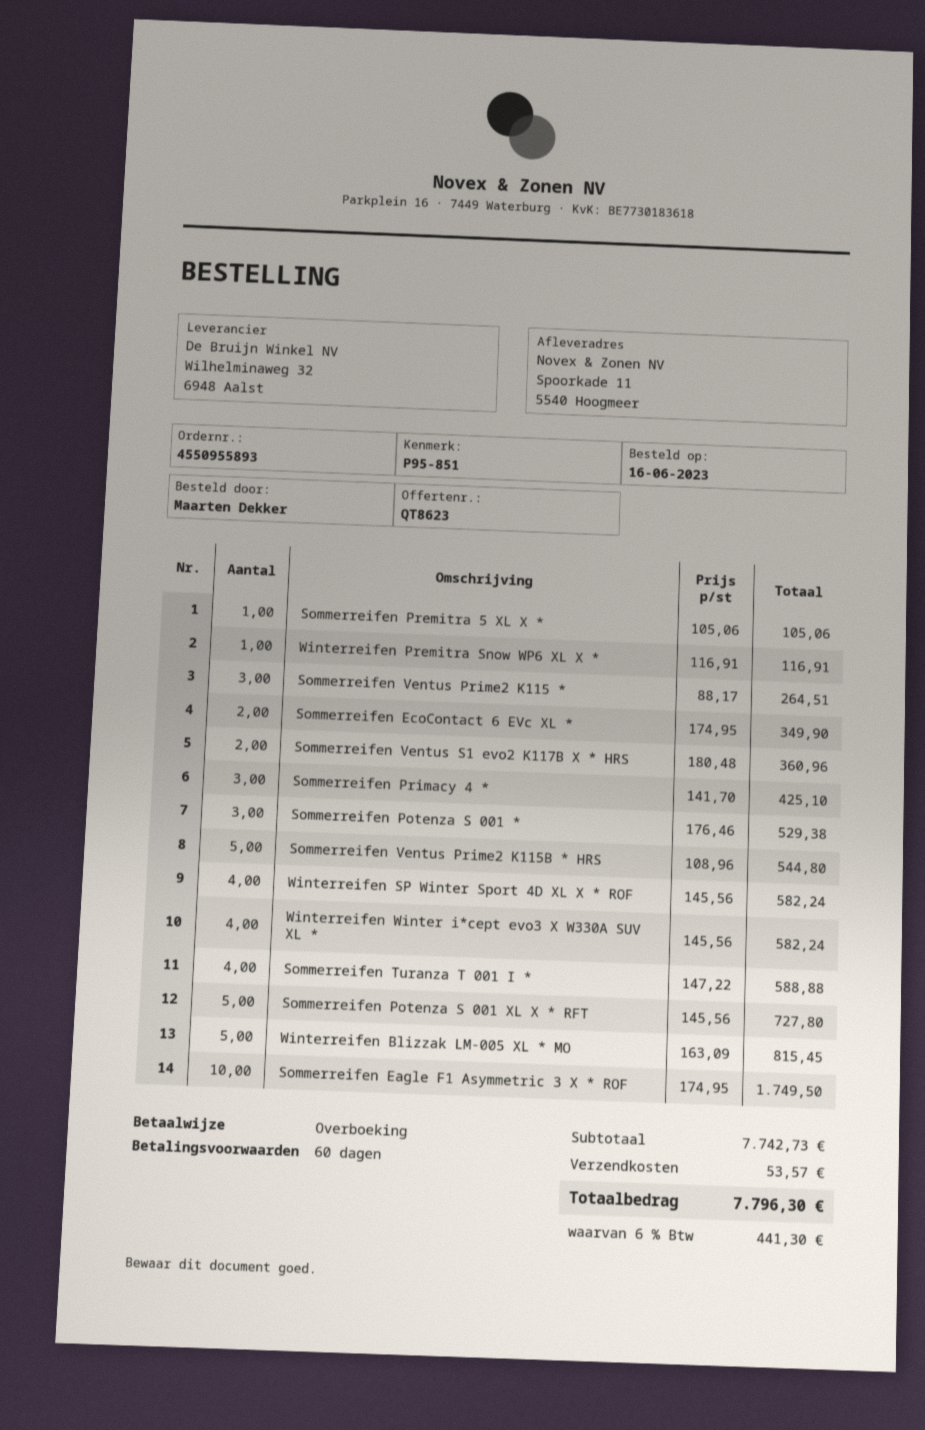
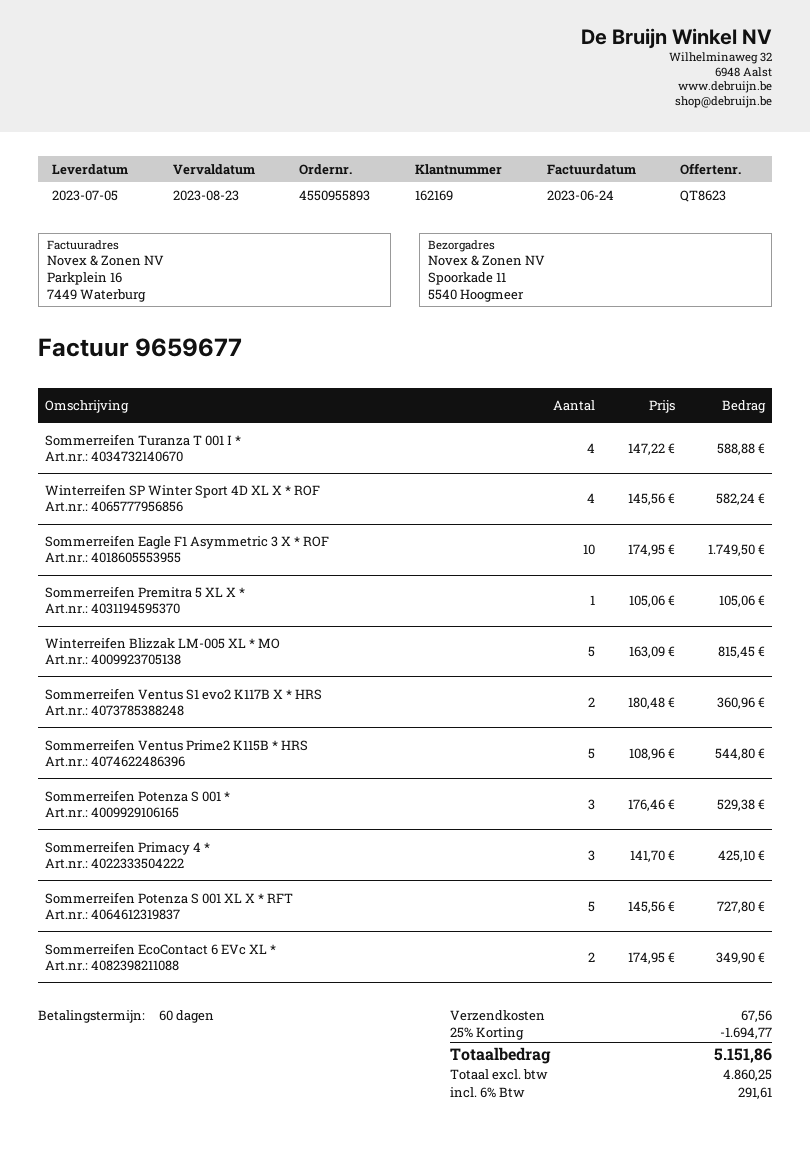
Winterreifen Premitra Snow WP6 XL X *: 1 x 116.91 = 116.91 -> none
Sommerreifen Ventus Prime2 K115 *: 3 x 88.17 = 264.51 -> none
Winterreifen Winter i*cept evo3 X W330A SUV XL *: 4 x 145.56 = 582.24 -> none
discount: none -> 25% = 1694.77
shipping: 53.57 -> 67.56
tax: 6% = 441.30 -> 6% = 291.61
total: 7796.30 -> 5151.86

